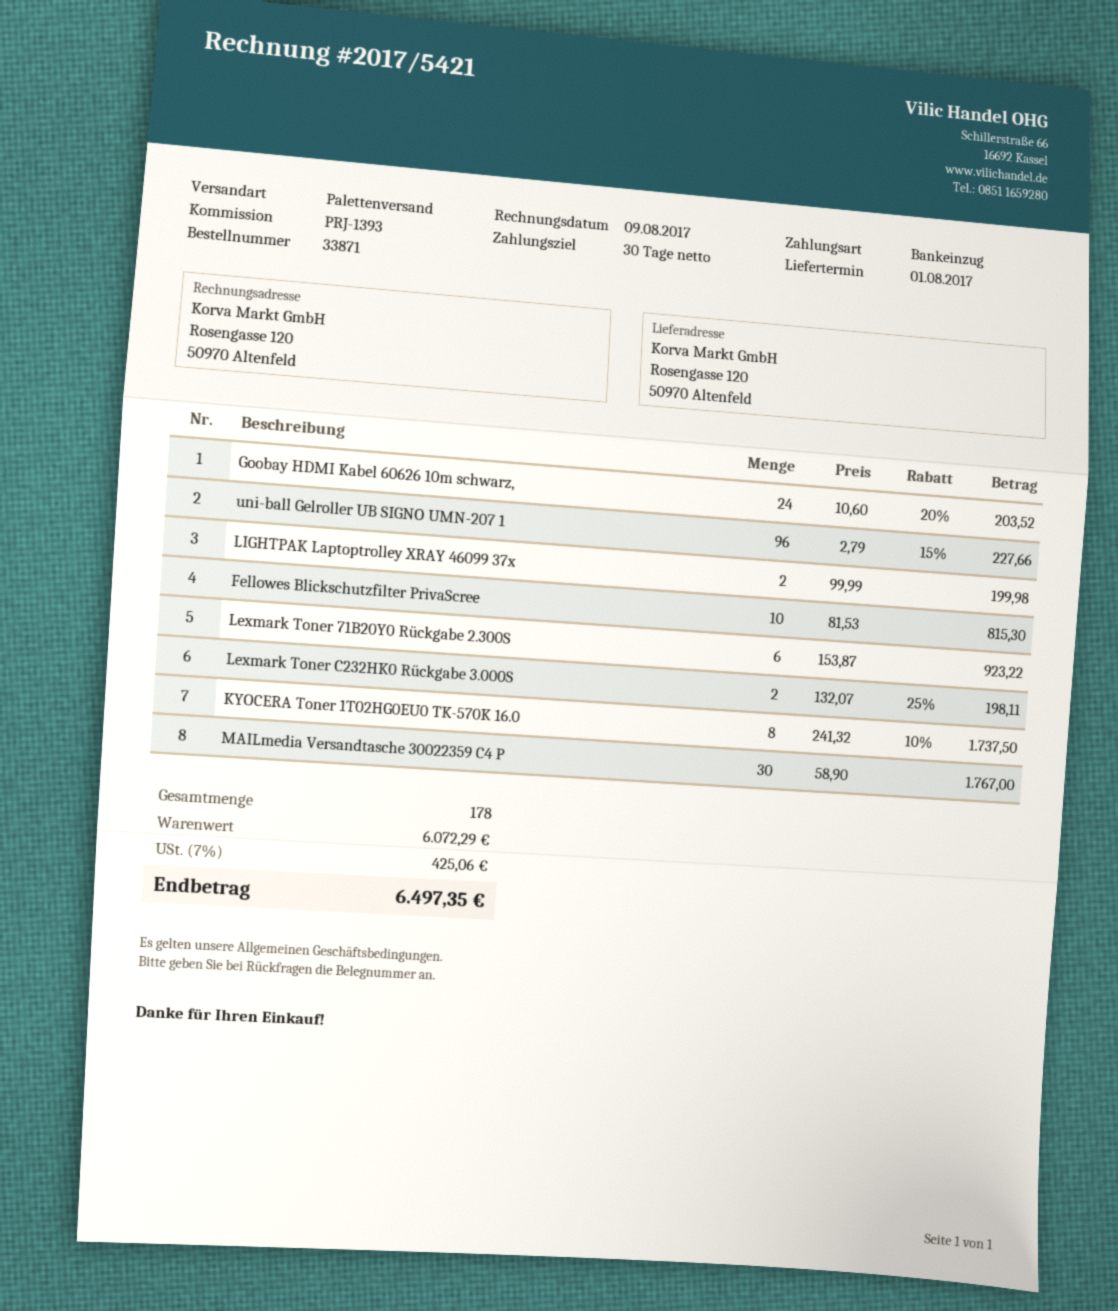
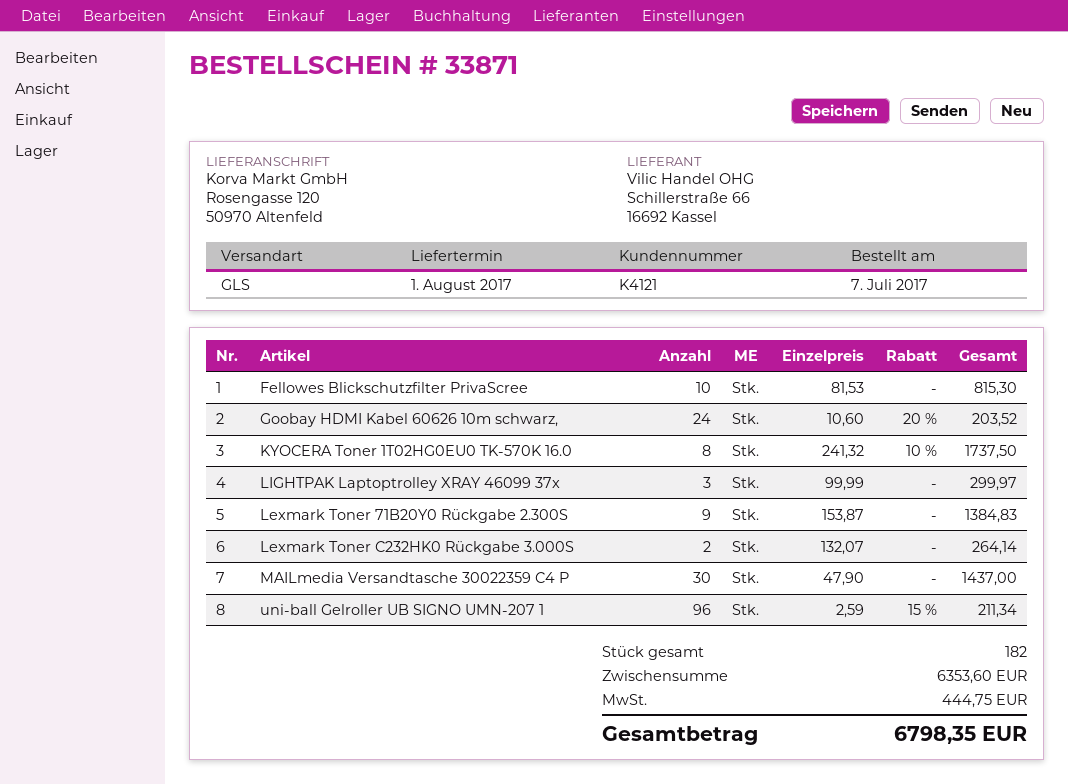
shipping method: pallet freight -> GLS
uni-ball Gelroller UB SIGNO UMN-207 1: 96 x 2.79 - 15% = 227.66 -> 96 x 2.59 - 15% = 211.34
LIGHTPAK Laptoptrolley XRAY 46099 37x: 2 x 99.99 = 199.98 -> 3 x 99.99 = 299.97
Lexmark Toner 71B20Y0 Rückgabe 2.300S: 6 x 153.87 = 923.22 -> 9 x 153.87 = 1384.83
Lexmark Toner C232HK0 Rückgabe 3.000S: 2 x 132.07 - 25% = 198.11 -> 2 x 132.07 = 264.14
MAILmedia Versandtasche 30022359 C4 P: 30 x 58.90 = 1767.00 -> 30 x 47.90 = 1437.00
total quantity: 178 -> 182
subtotal: 6072.29 -> 6353.60
tax: 425.06 -> 444.75
total: 6497.35 -> 6798.35

